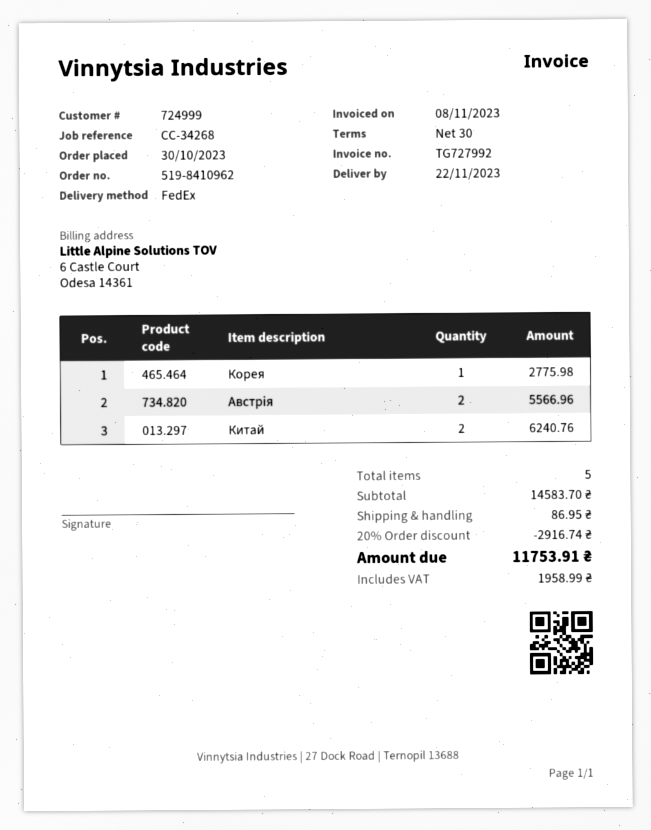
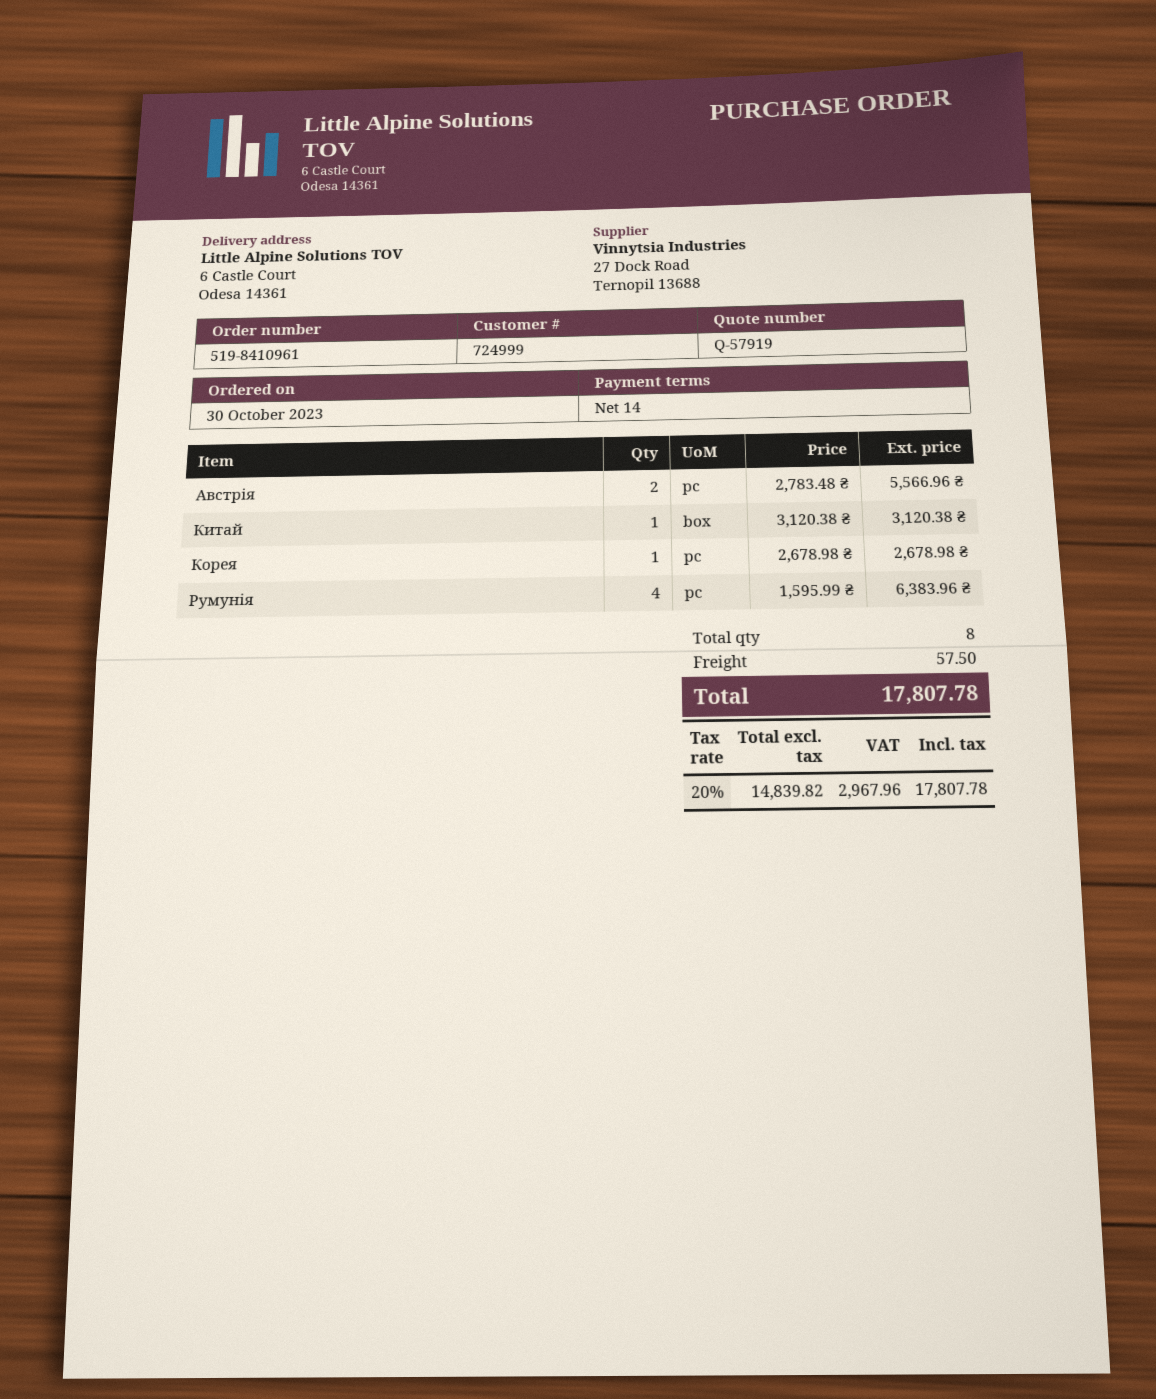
order number: 519-8410962 -> 519-8410961
payment terms: 30 days -> 14 days
Корея: 1 for 2775.98 -> 1 for 2678.98
Китай: 2 for 6240.76 -> 1 for 3120.38
Румунія: none -> 4 for 6383.96
total quantity: 5 -> 8
discount: 20% = 2916.74 -> none
shipping: 86.95 -> 57.50
tax: 1958.99 -> 2967.96
total: 11753.91 -> 17807.78

